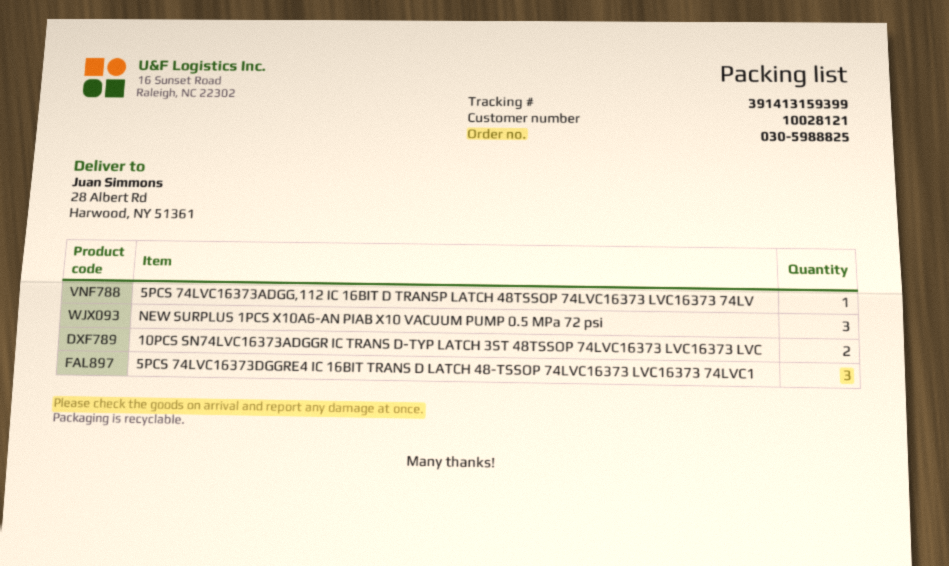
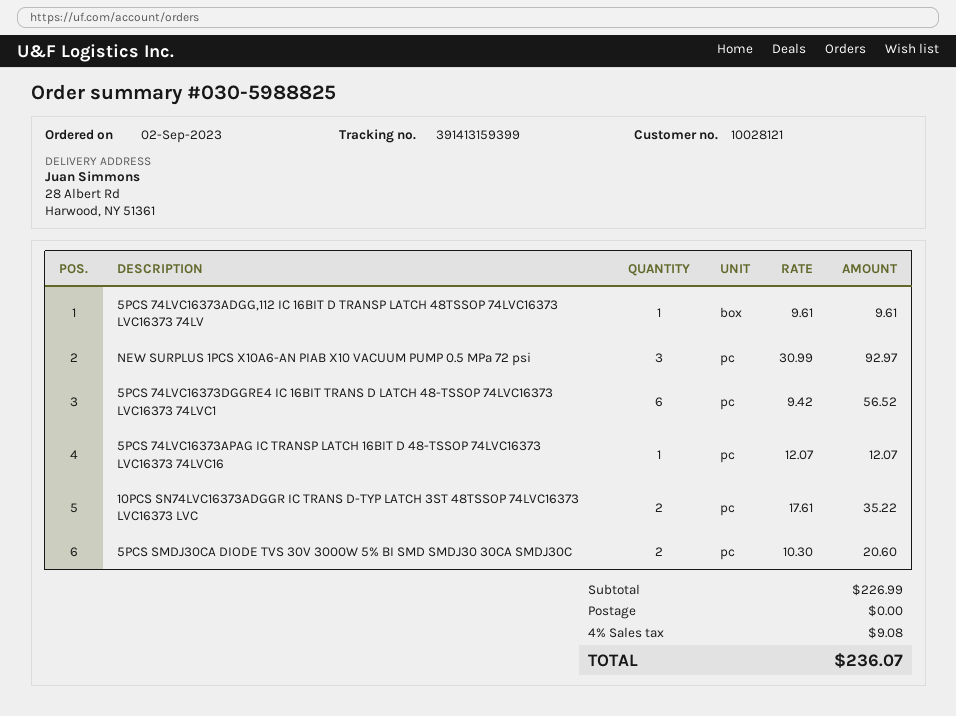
5PCS 74LVC16373DGGRE4 IC 16BIT TRANS D LATCH 48-TSSOP 74LVC16373 LVC16373 74LVC1: 3 -> 6
5PCS 74LVC16373APAG IC TRANSP LATCH 16BIT D 48-TSSOP 74LVC16373 LVC16373 74LVC16: none -> 1
5PCS SMDJ30CA DIODE TVS 30V 3000W 5% BI SMD SMDJ30 30CA SMDJ30C: none -> 2

